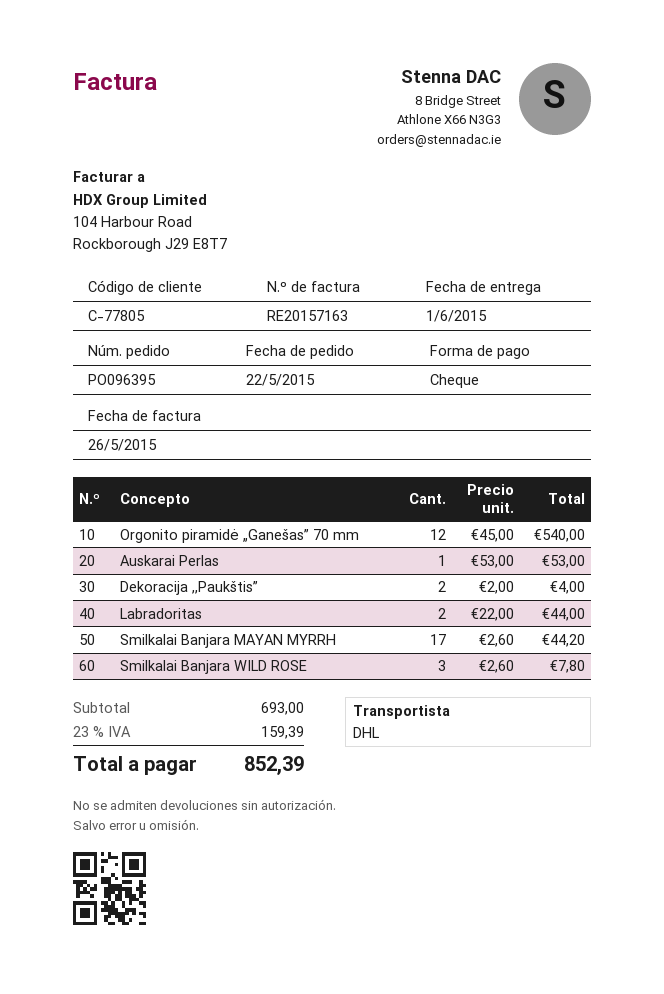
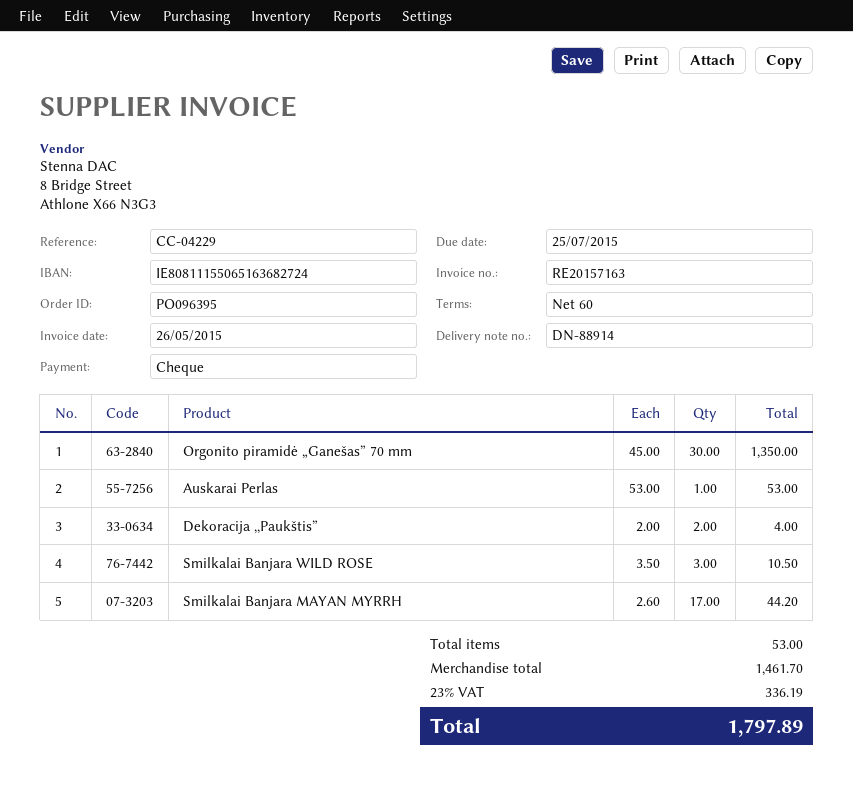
Orgonito piramidė „Ganešas” 70 mm: 12 x 45.00 = 540.00 -> 30 x 45.00 = 1350.00
Labradoritas: 2 x 22.00 = 44.00 -> none
Smilkalai Banjara WILD ROSE: 3 x 2.60 = 7.80 -> 3 x 3.50 = 10.50
subtotal: 693.00 -> 1461.70
tax: 23% = 159.39 -> 23% = 336.19
total: 852.39 -> 1797.89

